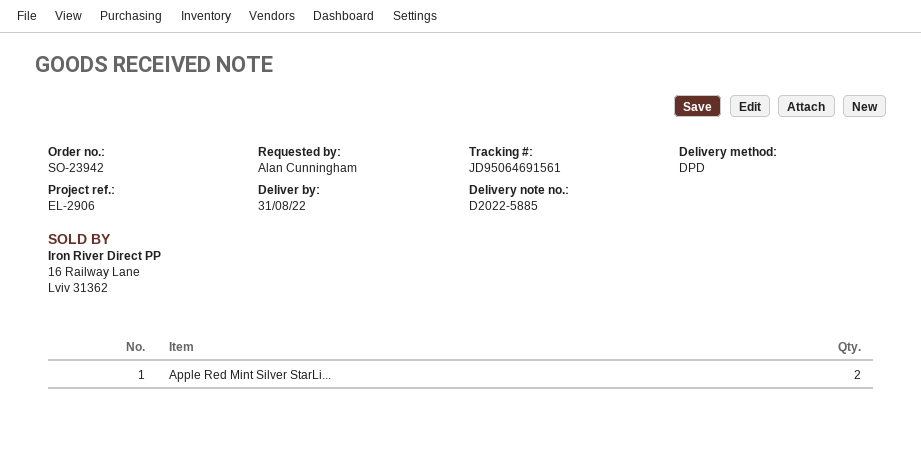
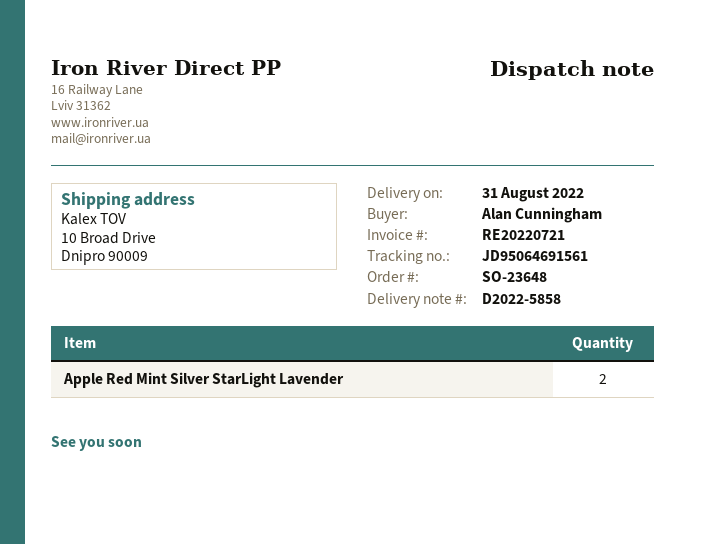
order number: SO-23942 -> SO-23648
delivery note number: D2022-5885 -> D2022-5858

